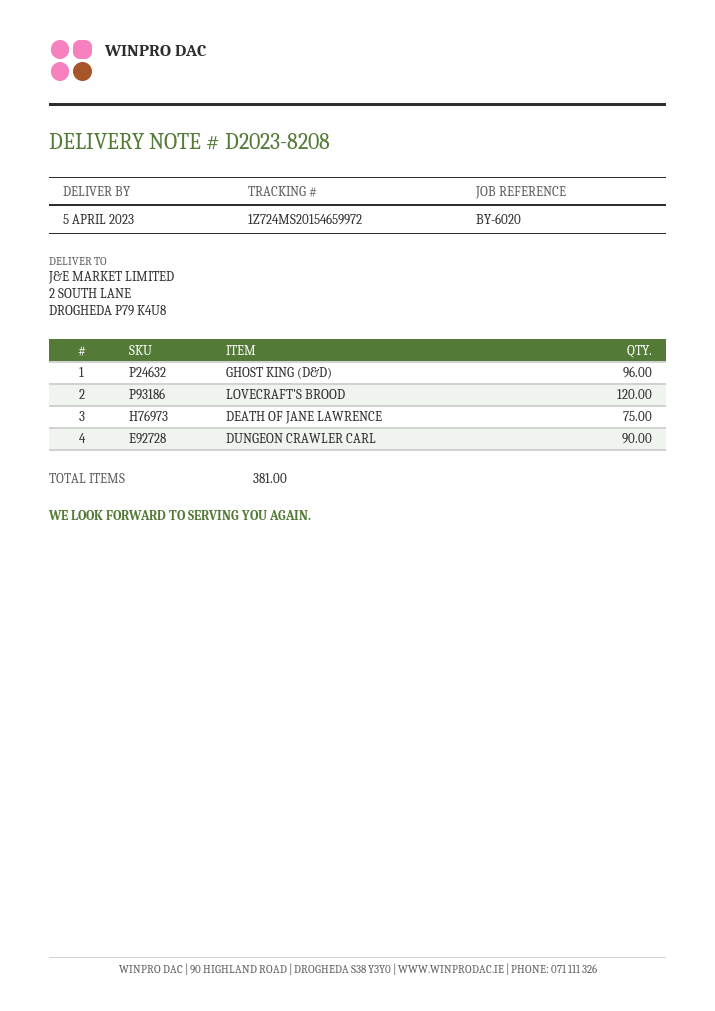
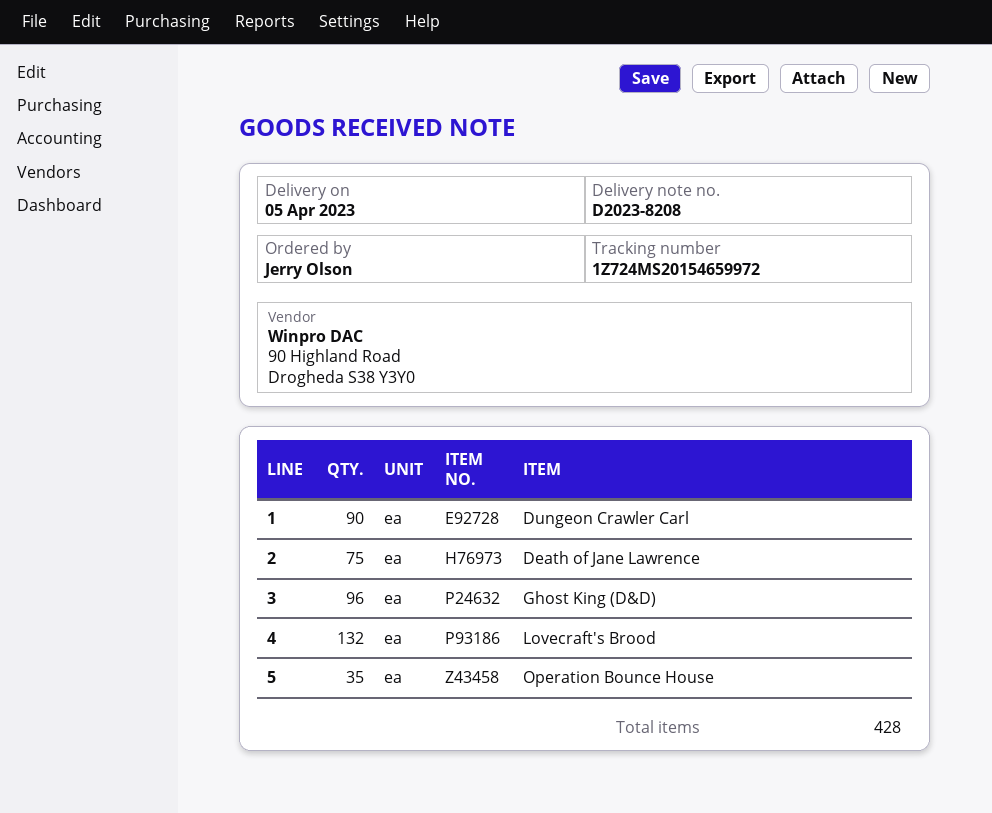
LOVECRAFT'S BROOD: 120 -> 132
Operation Bounce House: none -> 35
total quantity: 381 -> 428

